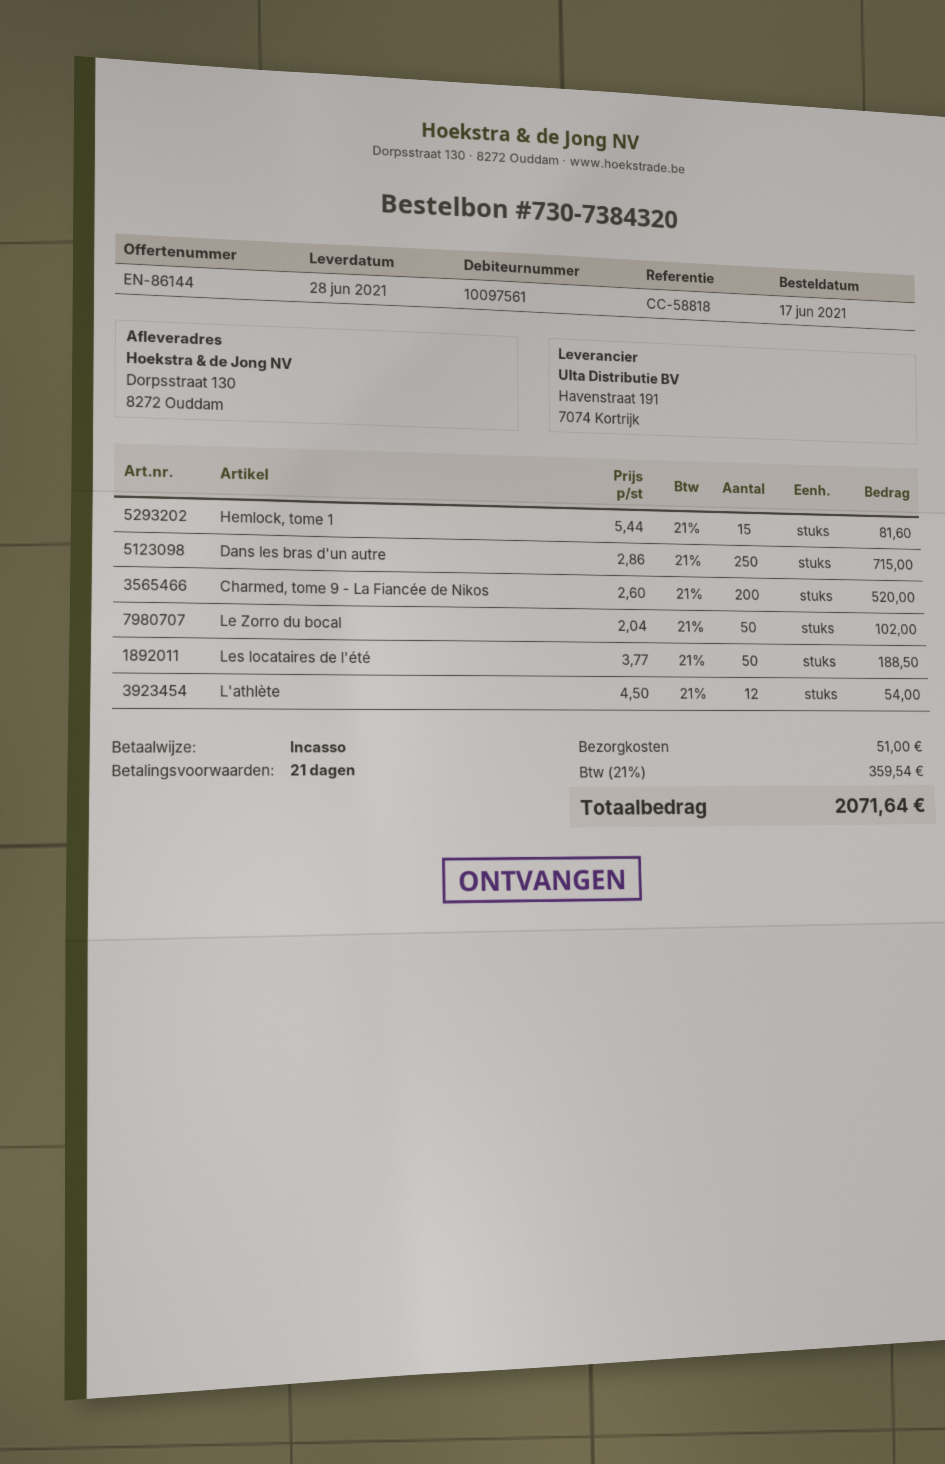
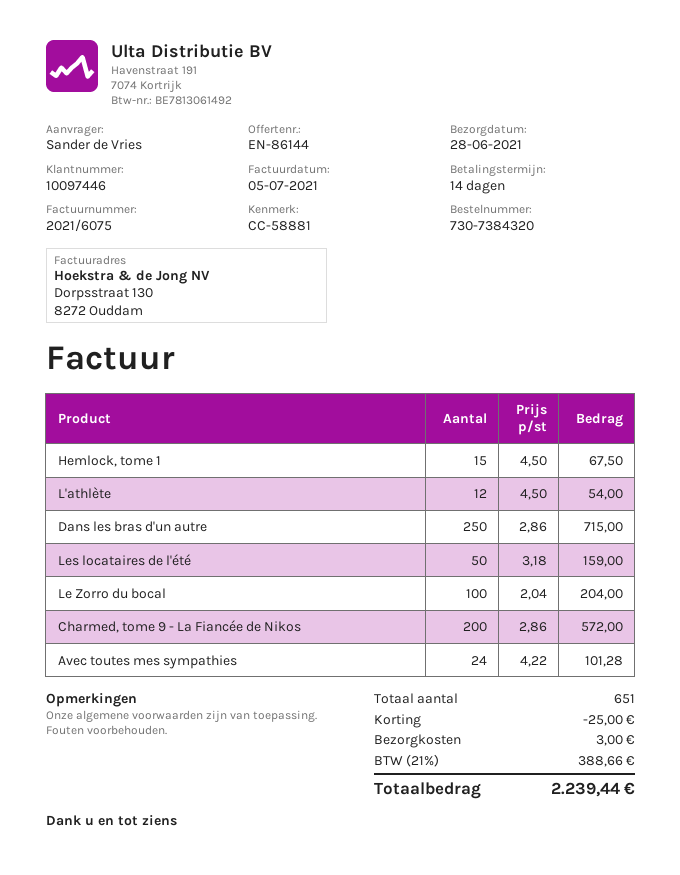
payment terms: 21 days -> 14 days
customer number: 10097561 -> 10097446
reference: CC-58818 -> CC-58881
Hemlock, tome 1: 15 x 5.44 = 81.60 -> 15 x 4.50 = 67.50
Charmed, tome 9 - La Fiancée de Nikos: 200 x 2.60 = 520.00 -> 200 x 2.86 = 572.00
Le Zorro du bocal: 50 x 2.04 = 102.00 -> 100 x 2.04 = 204.00
Les locataires de l'été: 50 x 3.77 = 188.50 -> 50 x 3.18 = 159.00
Avec toutes mes sympathies: none -> 24 x 4.22 = 101.28
discount: none -> 25.00
shipping: 51.00 -> 3.00
tax: 21% = 359.54 -> 21% = 388.66
total: 2071.64 -> 2239.44

